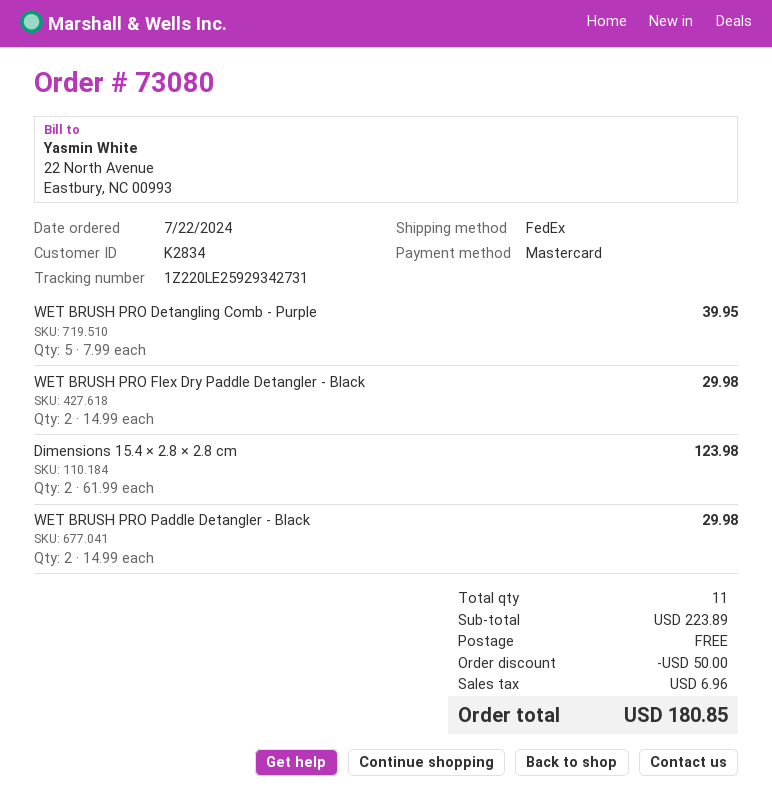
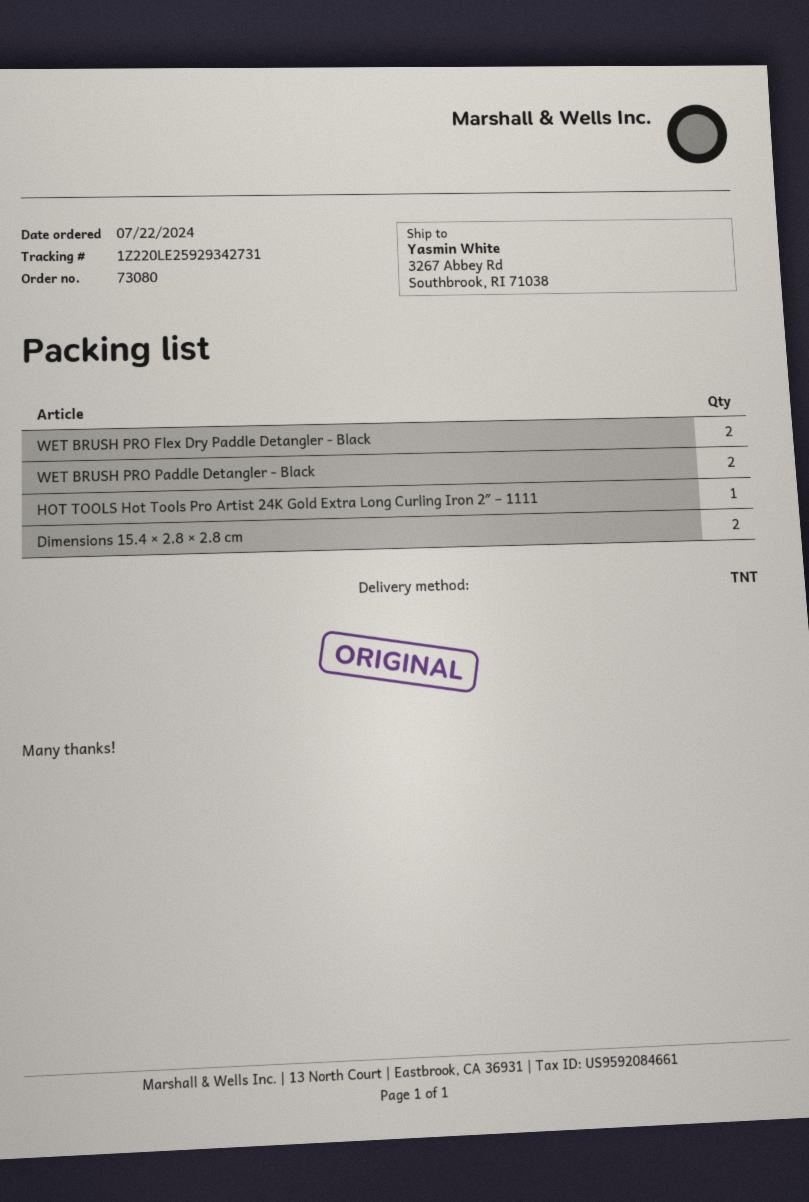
shipping method: FedEx -> TNT
WET BRUSH PRO Detangling Comb - Purple: 5 -> none
HOT TOOLS Hot Tools Pro Artist 24K Gold Extra Long Curling Iron 2″ – 1111: none -> 1

